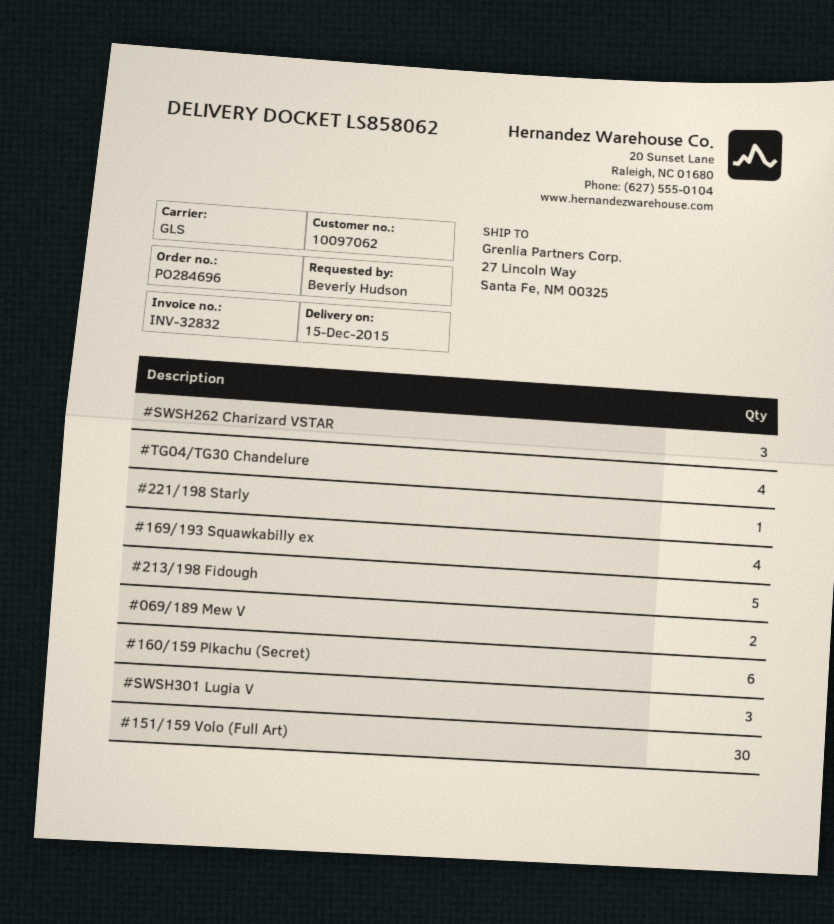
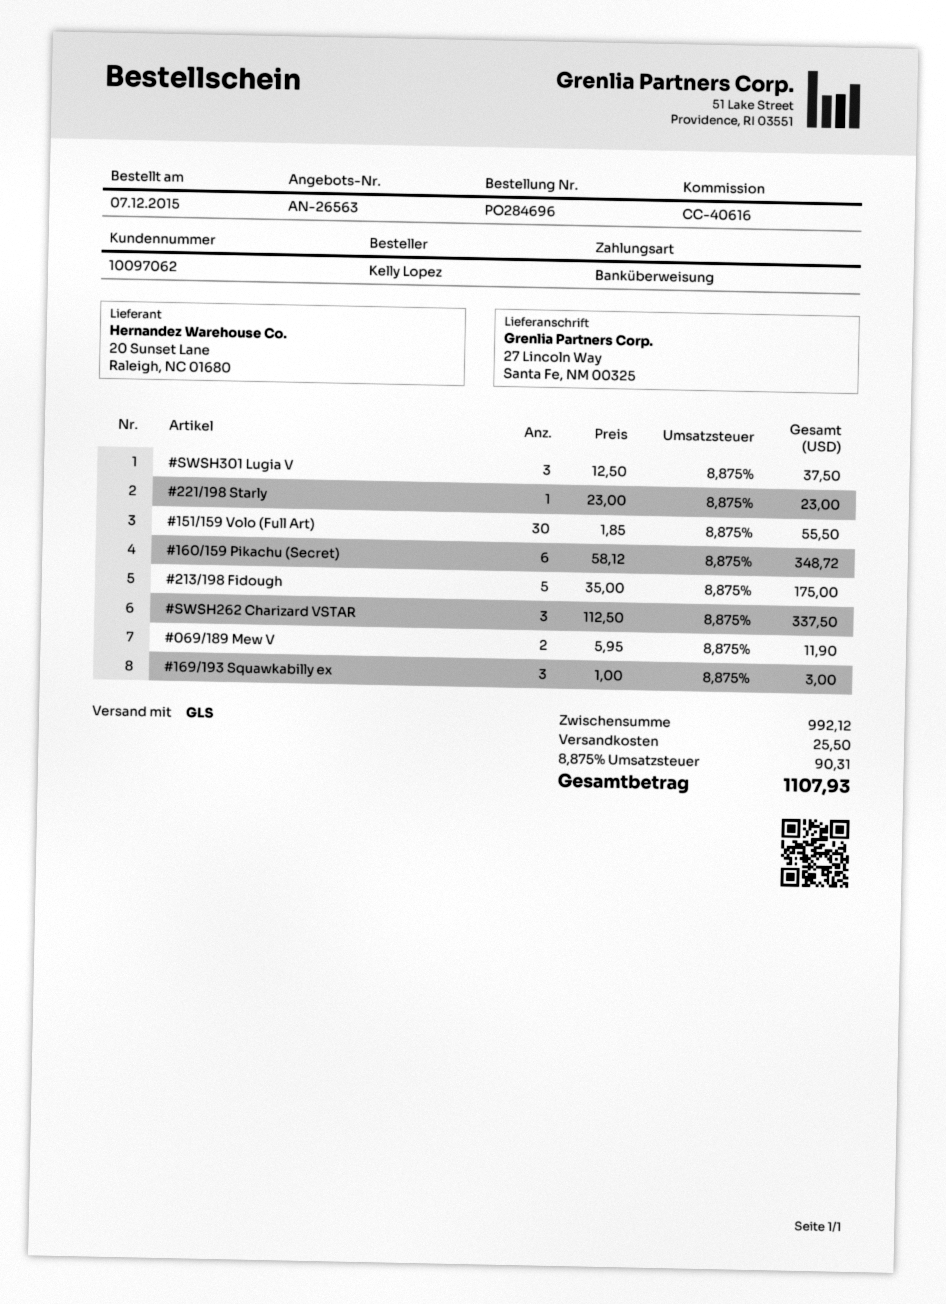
ordered by: Beverly Hudson -> Kelly Lopez
#TG04/TG30 Chandelure: 4 -> none
#169/193 Squawkabilly ex: 4 -> 3

